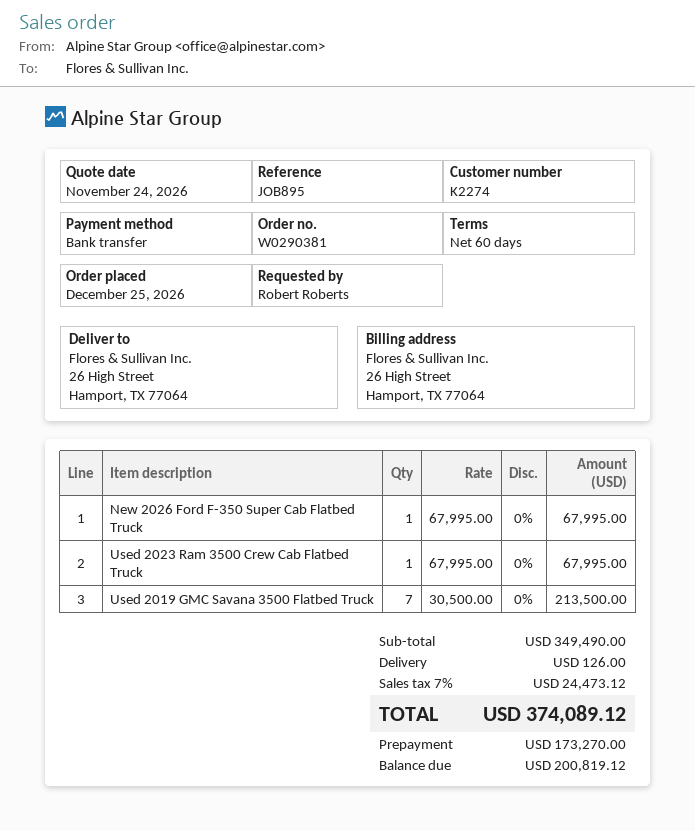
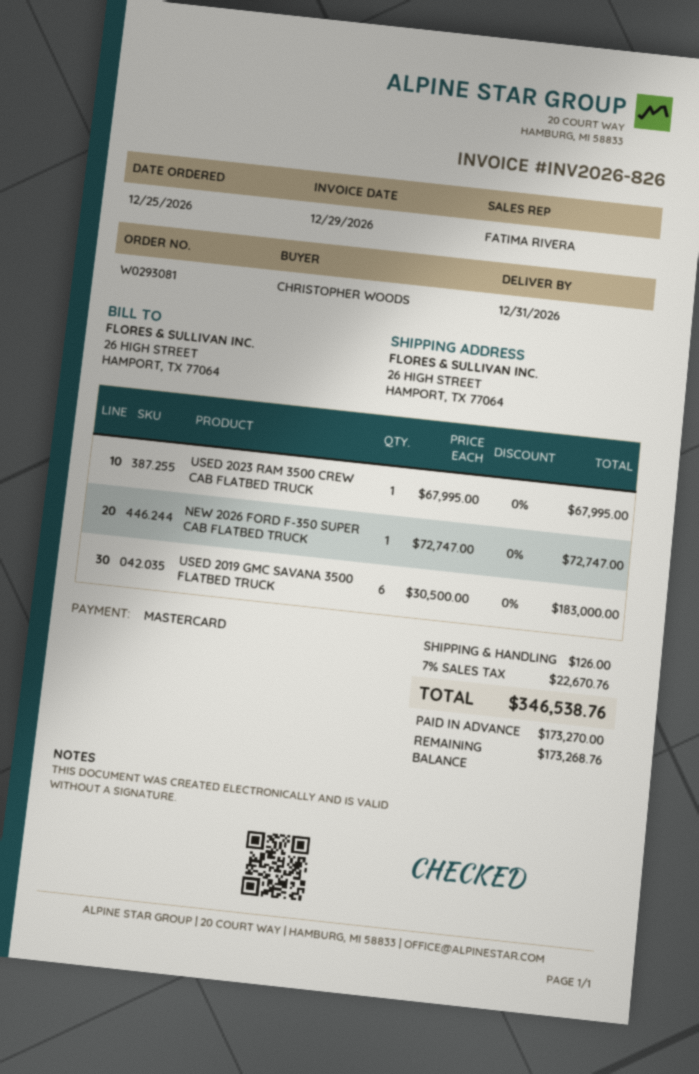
order number: W0290381 -> W0293081
ordered by: Robert Roberts -> CHRISTOPHER WOODS
payment method: bank transfer -> Mastercard
New 2026 Ford F-350 Super Cab Flatbed Truck: 1 x 67995.00 = 67995.00 -> 1 x 72747.00 = 72747.00
Used 2019 GMC Savana 3500 Flatbed Truck: 7 x 30500.00 = 213500.00 -> 6 x 30500.00 = 183000.00
tax: 7% = 24473.12 -> 7% = 22670.76
total: 374089.12 -> 346538.76
balance: 200819.12 -> 173268.76

